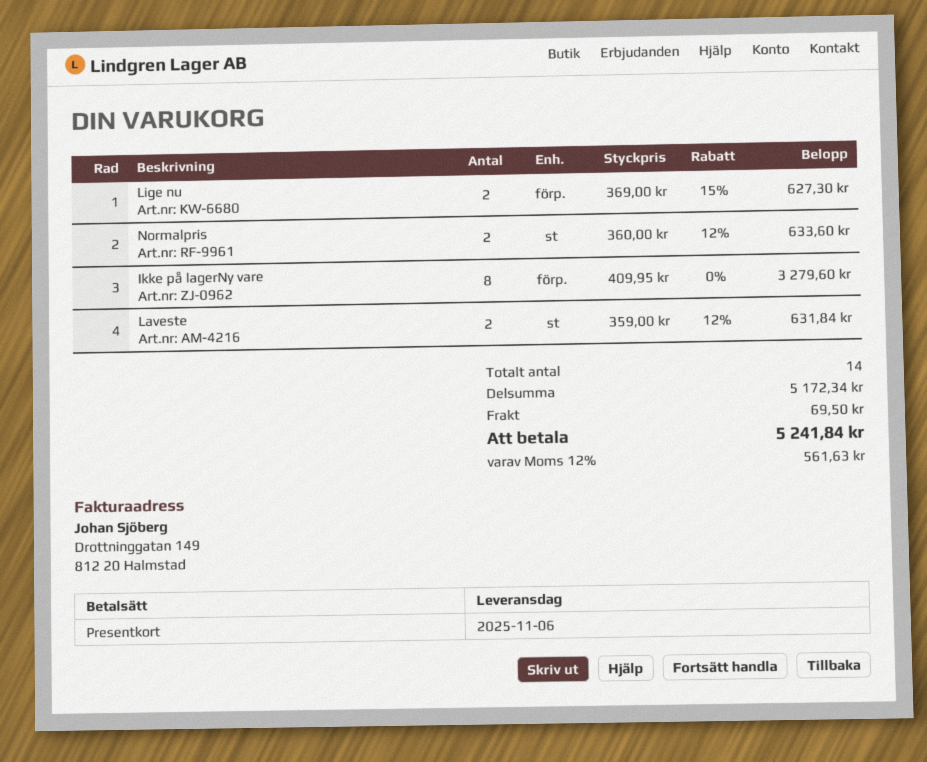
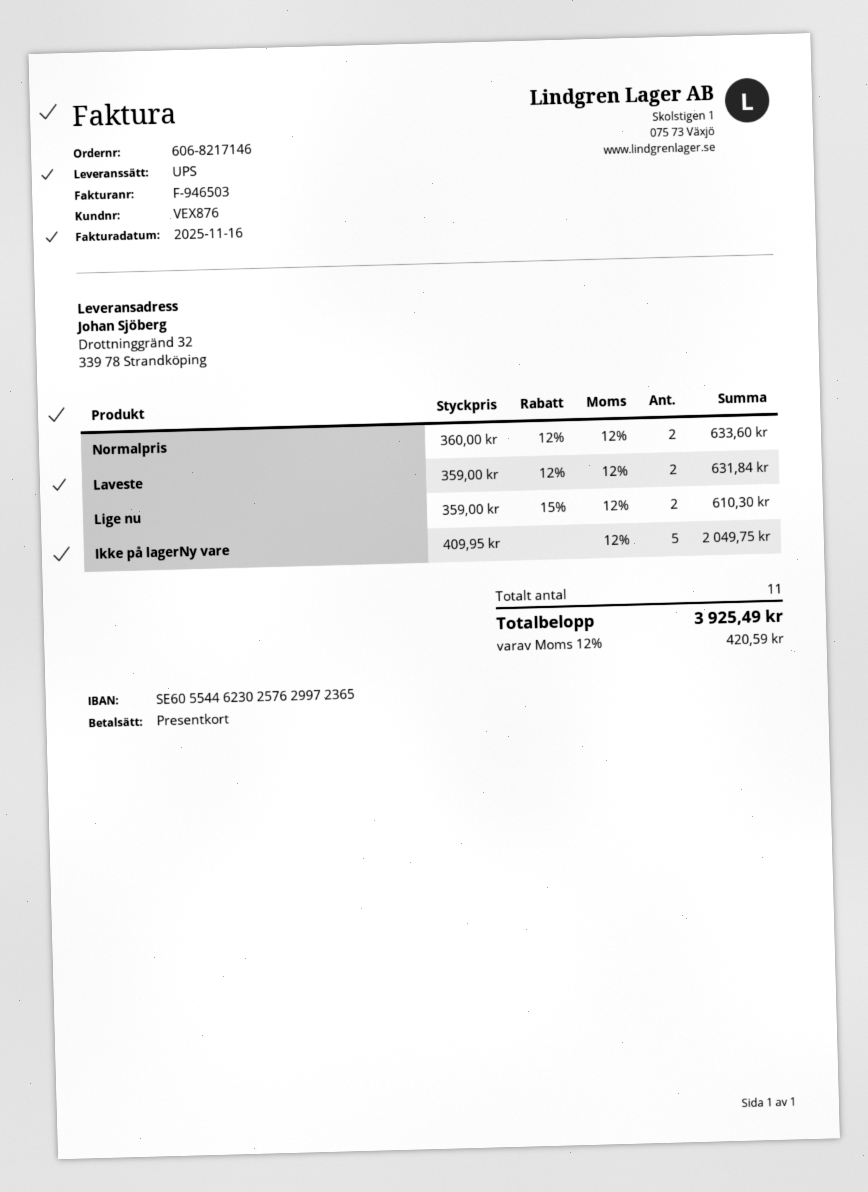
Lige nu: 2 x 369.00 - 15% = 627.30 -> 2 x 359.00 - 15% = 610.30
Ikke på lagerNy vare: 8 x 409.95 = 3279.60 -> 5 x 409.95 = 2049.75
total quantity: 14 -> 11
shipping: 69.50 -> none
tax: 12% = 561.63 -> 12% = 420.59
total: 5241.84 -> 3925.49

